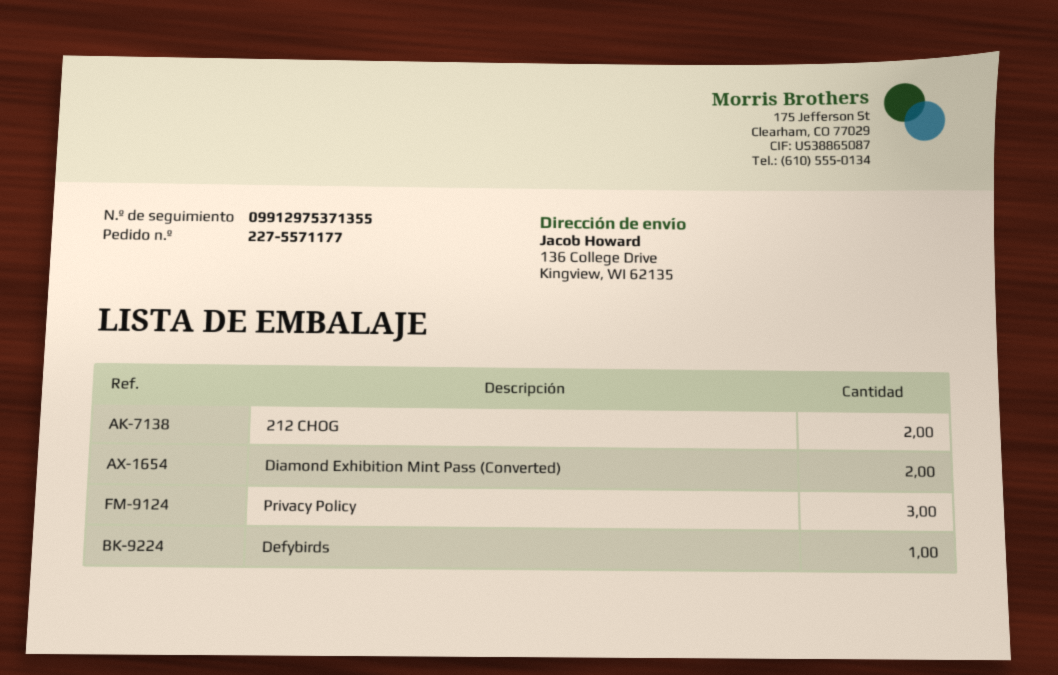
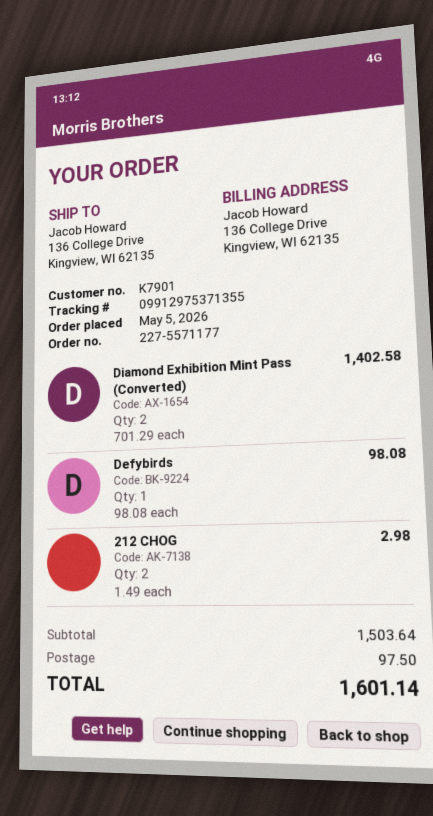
Privacy Policy: 3 -> none

